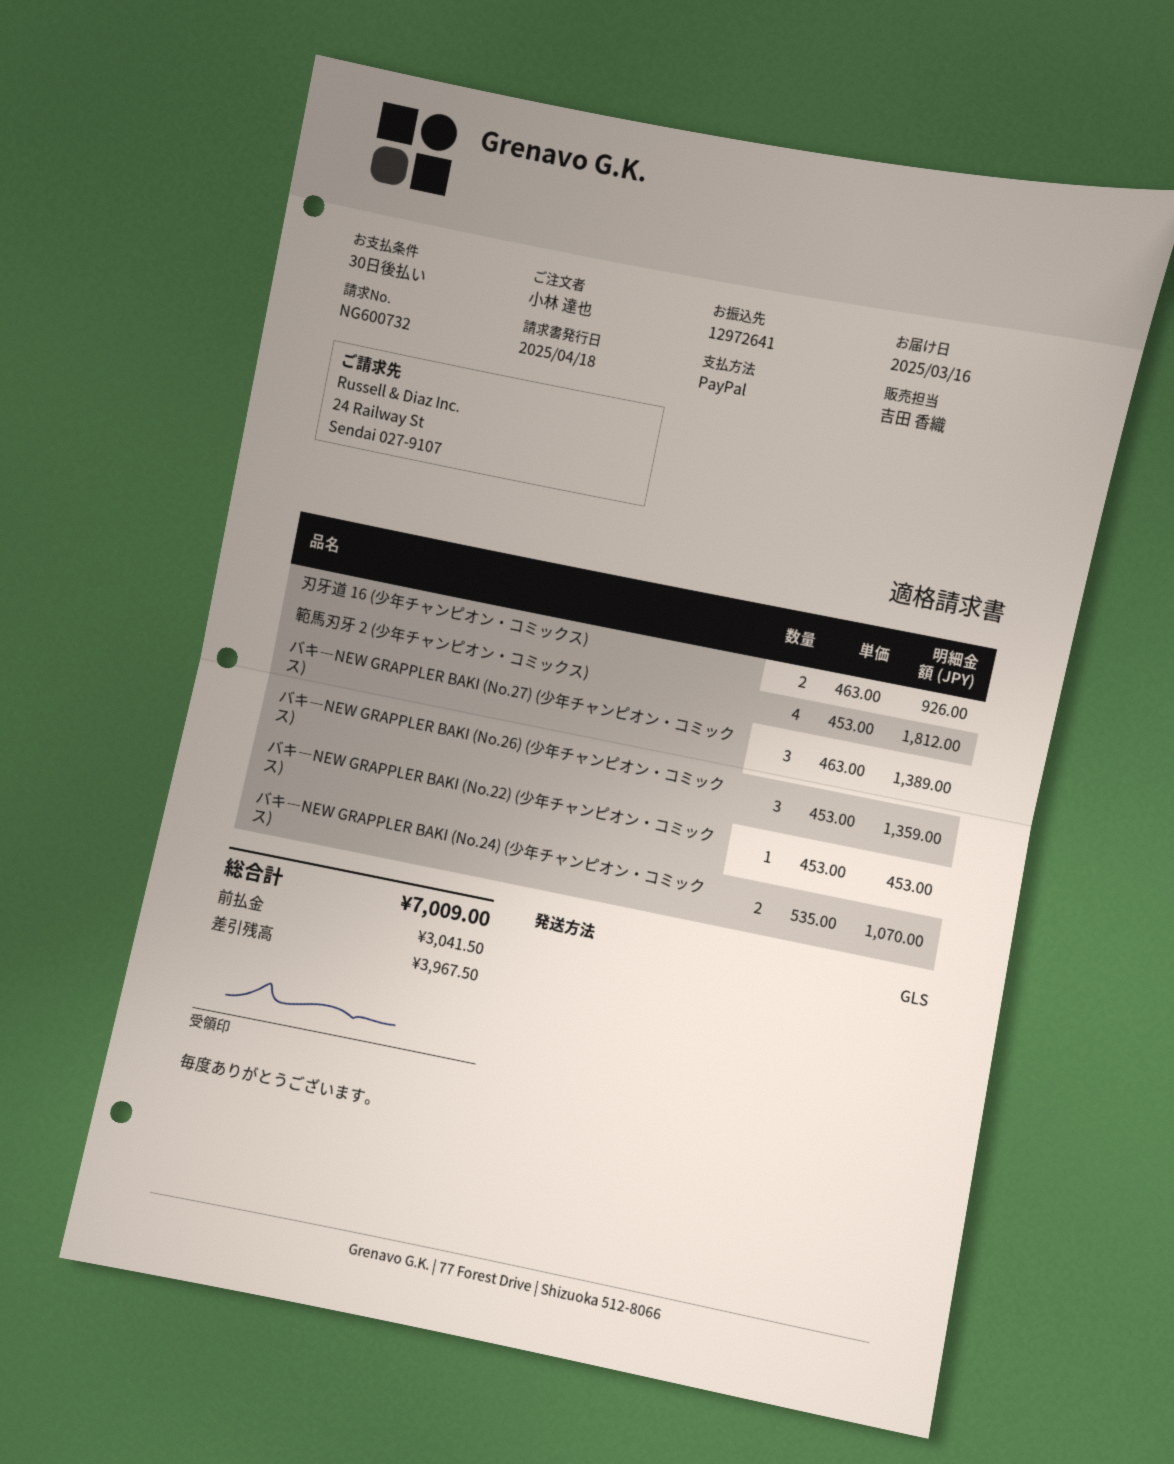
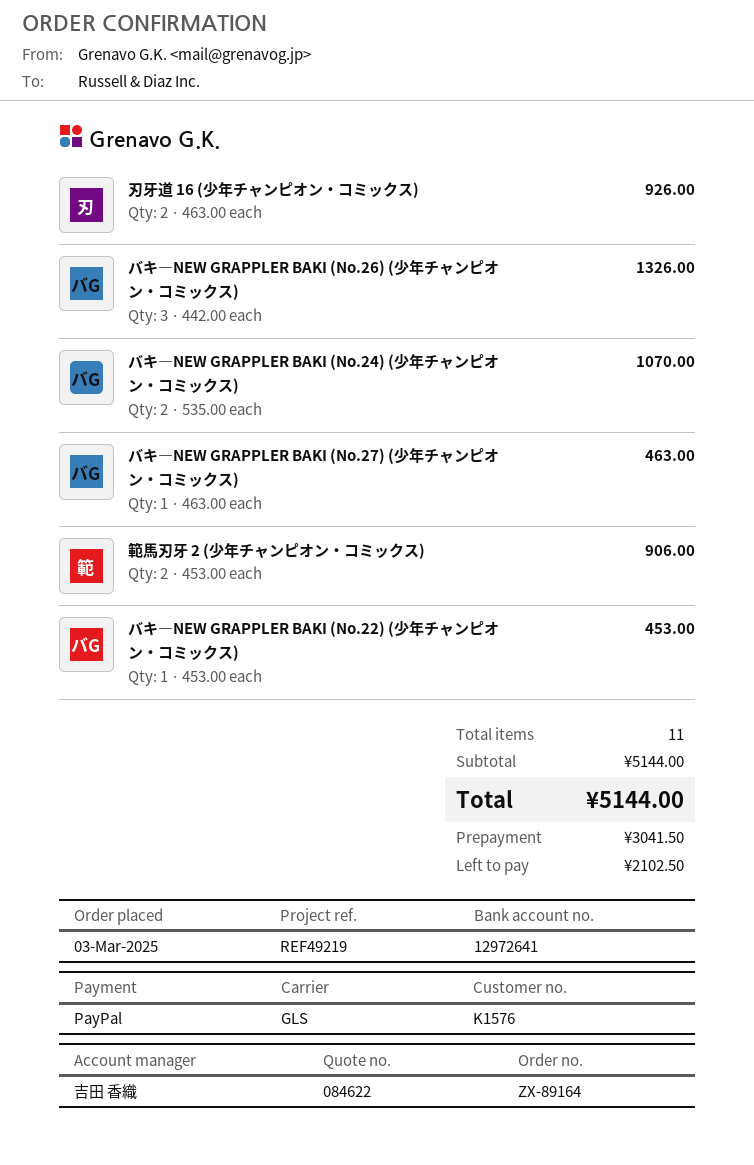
範馬刃牙 2 (少年チャンピオン・コミックス): 4 x 453.00 = 1812.00 -> 2 x 453.00 = 906.00
バキ―NEW GRAPPLER BAKI (No.27) (少年チャンピオン・コミックス): 3 x 463.00 = 1389.00 -> 1 x 463.00 = 463.00
バキ―NEW GRAPPLER BAKI (No.26) (少年チャンピオン・コミックス): 3 x 453.00 = 1359.00 -> 3 x 442.00 = 1326.00
total: 7009.00 -> 5144.00
balance: 3967.50 -> 2102.50

